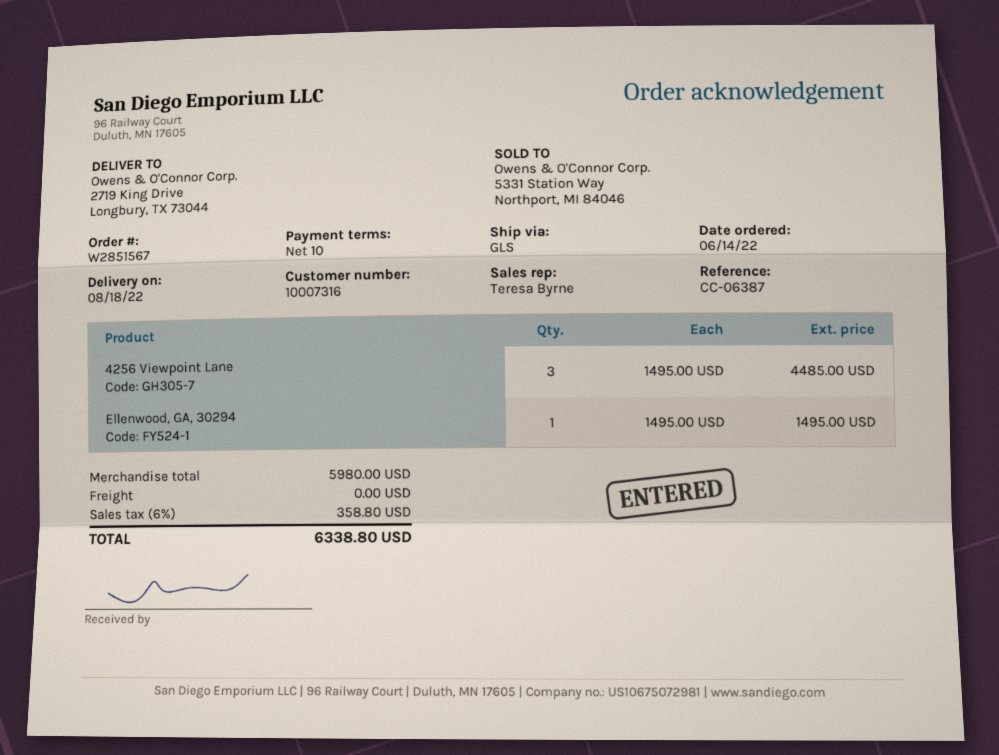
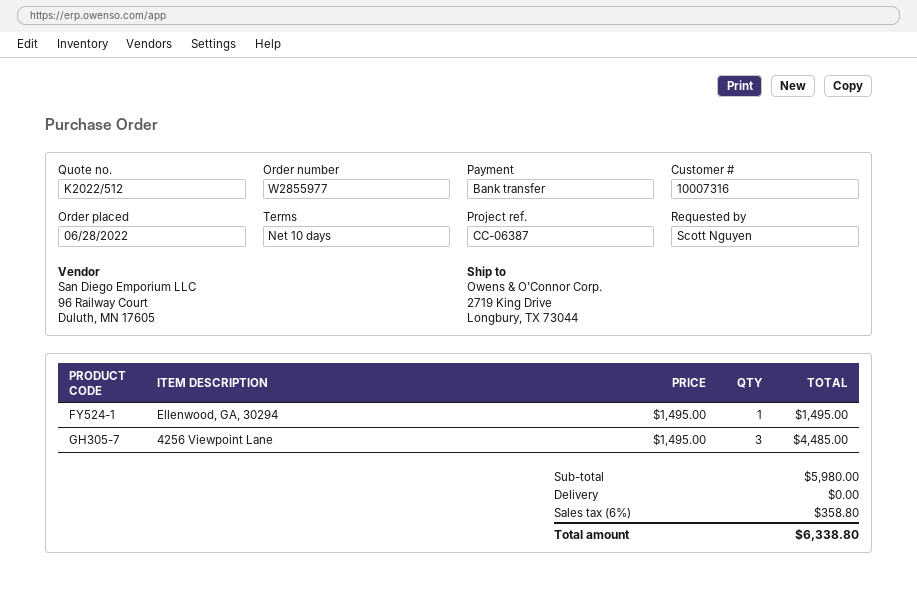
order number: W2851567 -> W2855977
order date: 2022-06-14 -> 2022-06-28

